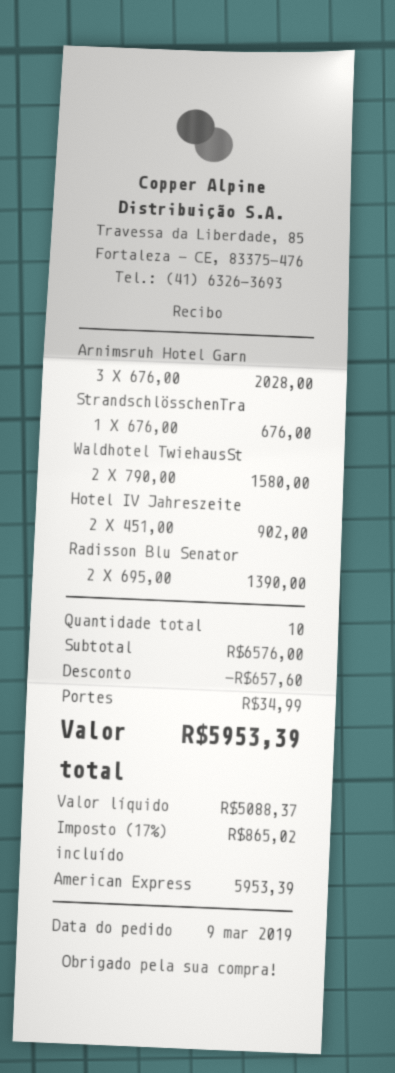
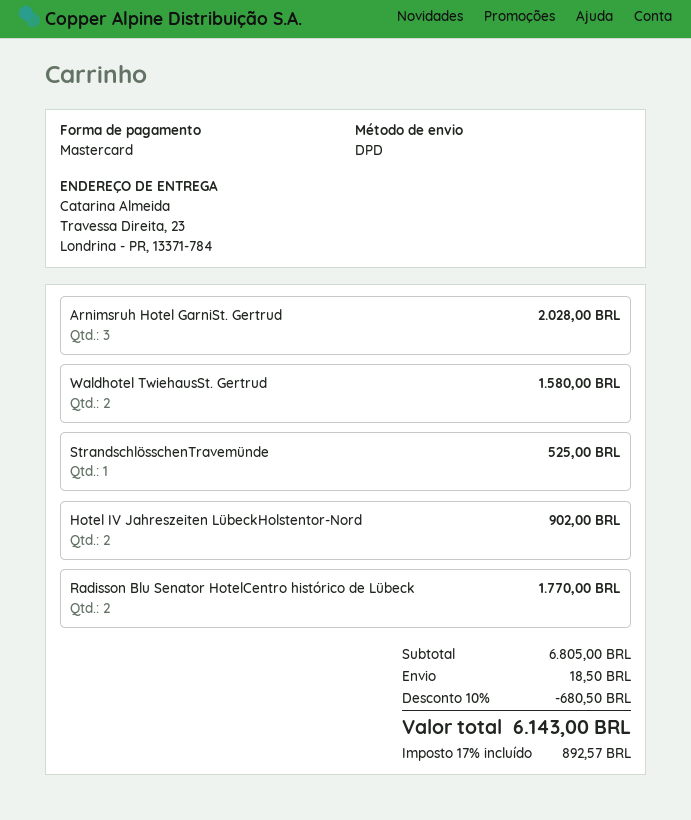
payment method: American Express -> Mastercard
StrandschlösschenTra: 1 for 676.00 -> 1 for 525.00
Radisson Blu Senator: 2 for 1390.00 -> 2 for 1770.00
subtotal: 6576.00 -> 6805.00
discount: 657.60 -> 680.50
shipping: 34.99 -> 18.50
tax: 17% = 865.02 -> 17% = 892.57
total: 5953.39 -> 6143.00

